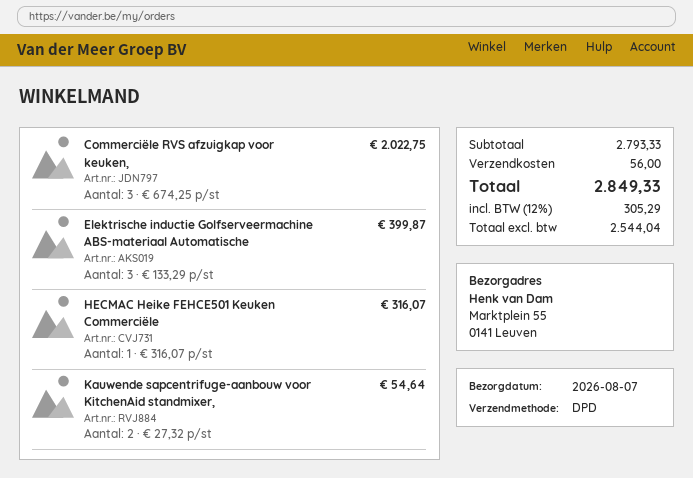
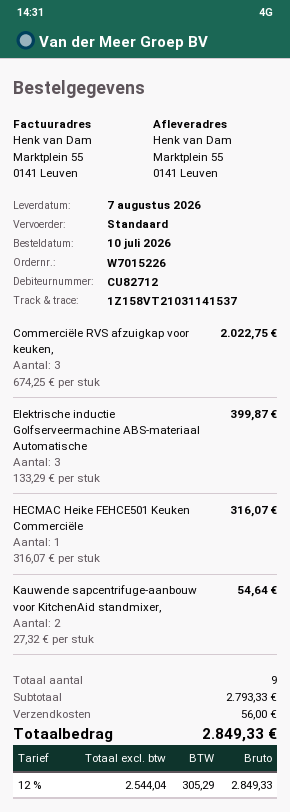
shipping method: DPD -> standard

